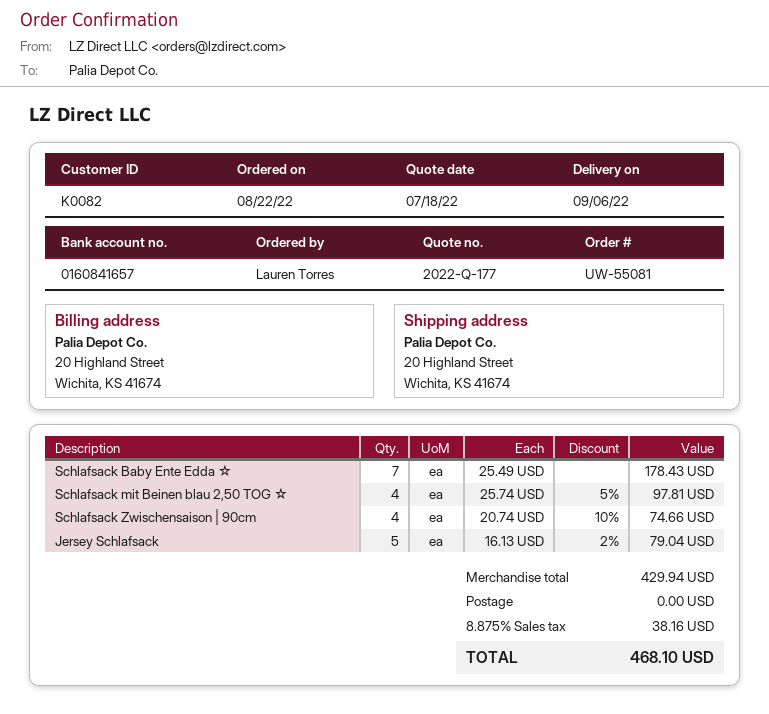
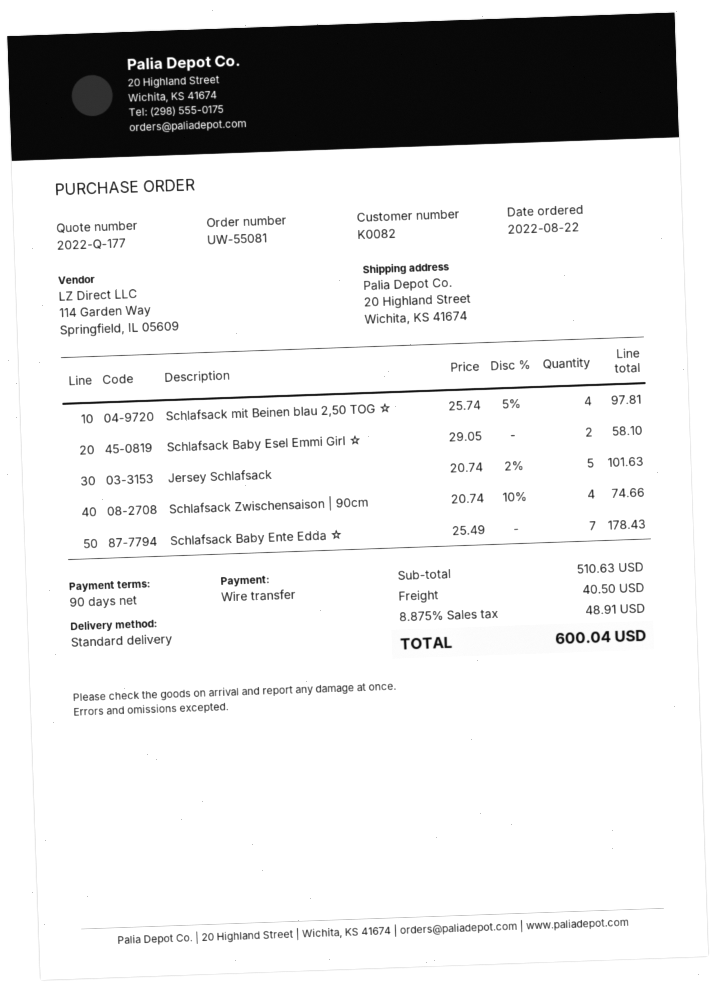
Jersey Schlafsack: 5 x 16.13 - 2% = 79.04 -> 5 x 20.74 - 2% = 101.63
Schlafsack Baby Esel Emmi Girl ☆: none -> 2 x 29.05 = 58.10
subtotal: 429.94 -> 510.63
shipping: 0.00 -> 40.50
tax: 8.875% = 38.16 -> 8.875% = 48.91
total: 468.10 -> 600.04

